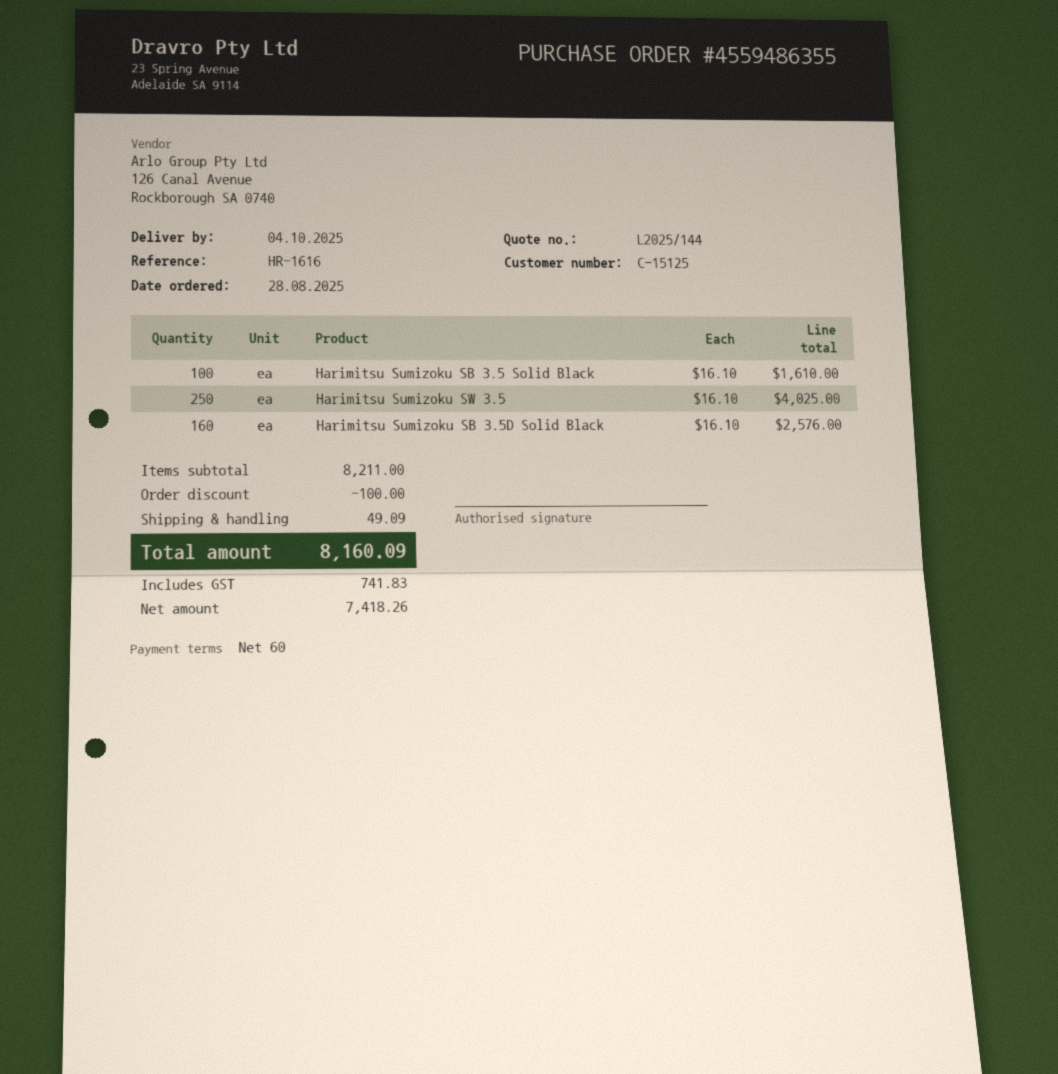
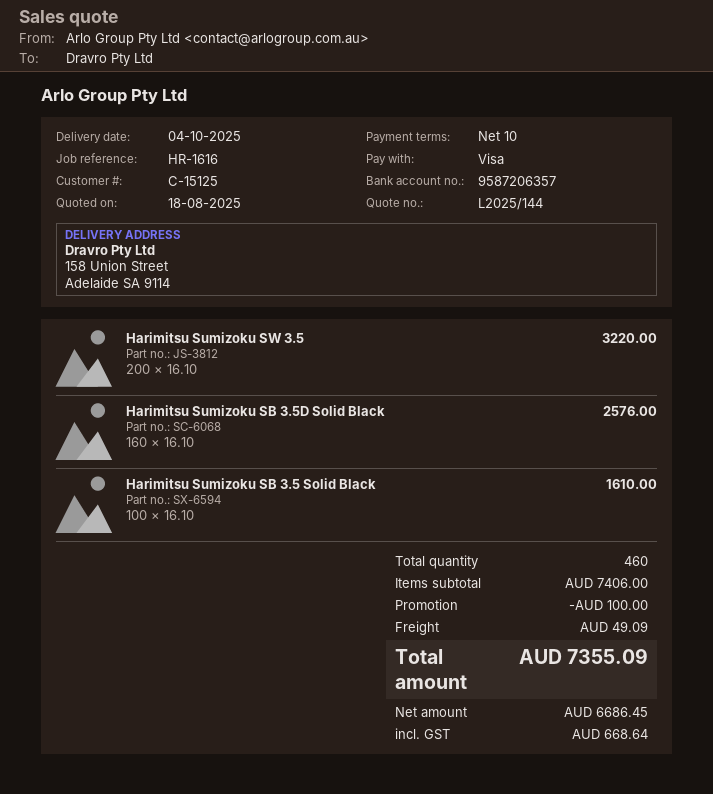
payment terms: 60 days -> 10 days
Harimitsu Sumizoku SW 3.5: 250 x 16.10 = 4025.00 -> 200 x 16.10 = 3220.00
subtotal: 8211.00 -> 7406.00
net: 7418.26 -> 6686.45
tax: 741.83 -> 668.64
total: 8160.09 -> 7355.09

